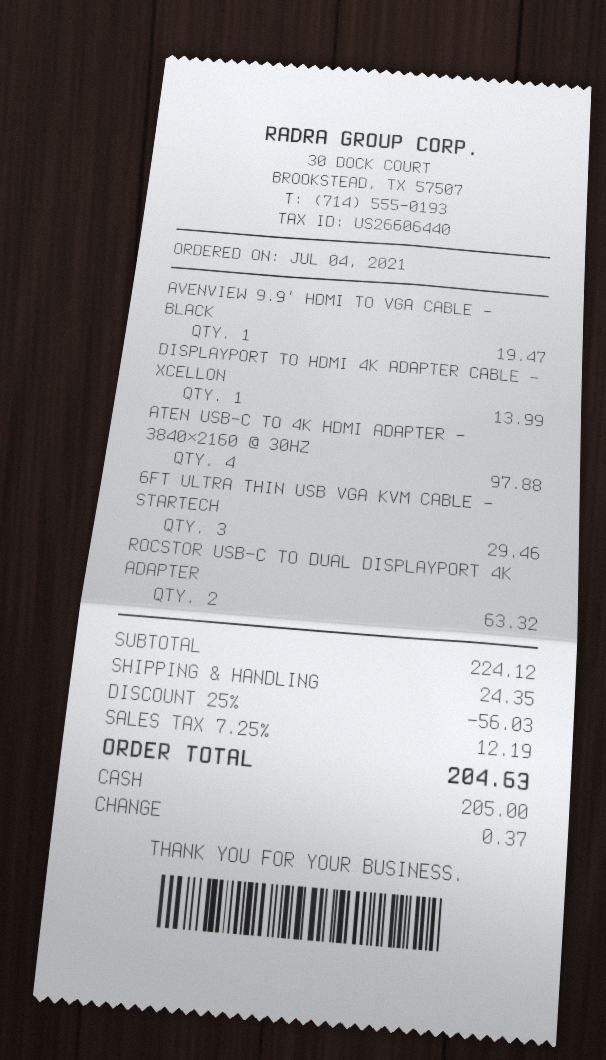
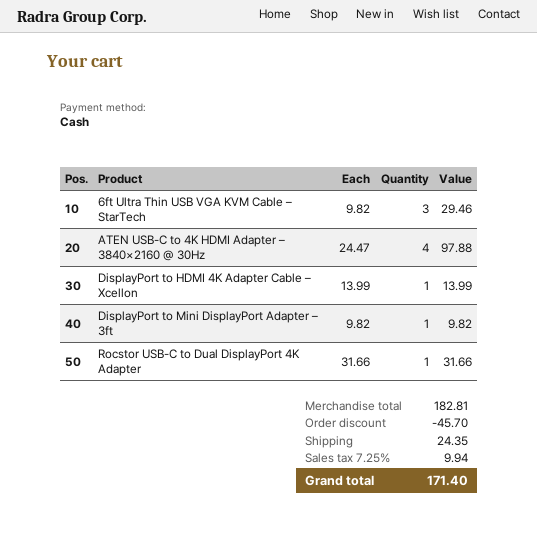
AVENVIEW 9.9′ HDMI TO VGA CABLE – BLACK: 1 for 19.47 -> none
ROCSTOR USB-C TO DUAL DISPLAYPORT 4K ADAPTER: 2 for 63.32 -> 1 for 31.66
DisplayPort to Mini DisplayPort Adapter – 3ft: none -> 1 for 9.82
subtotal: 224.12 -> 182.81
discount: 56.03 -> 45.70
tax: 7.25% = 12.19 -> 7.25% = 9.94
total: 204.63 -> 171.40

